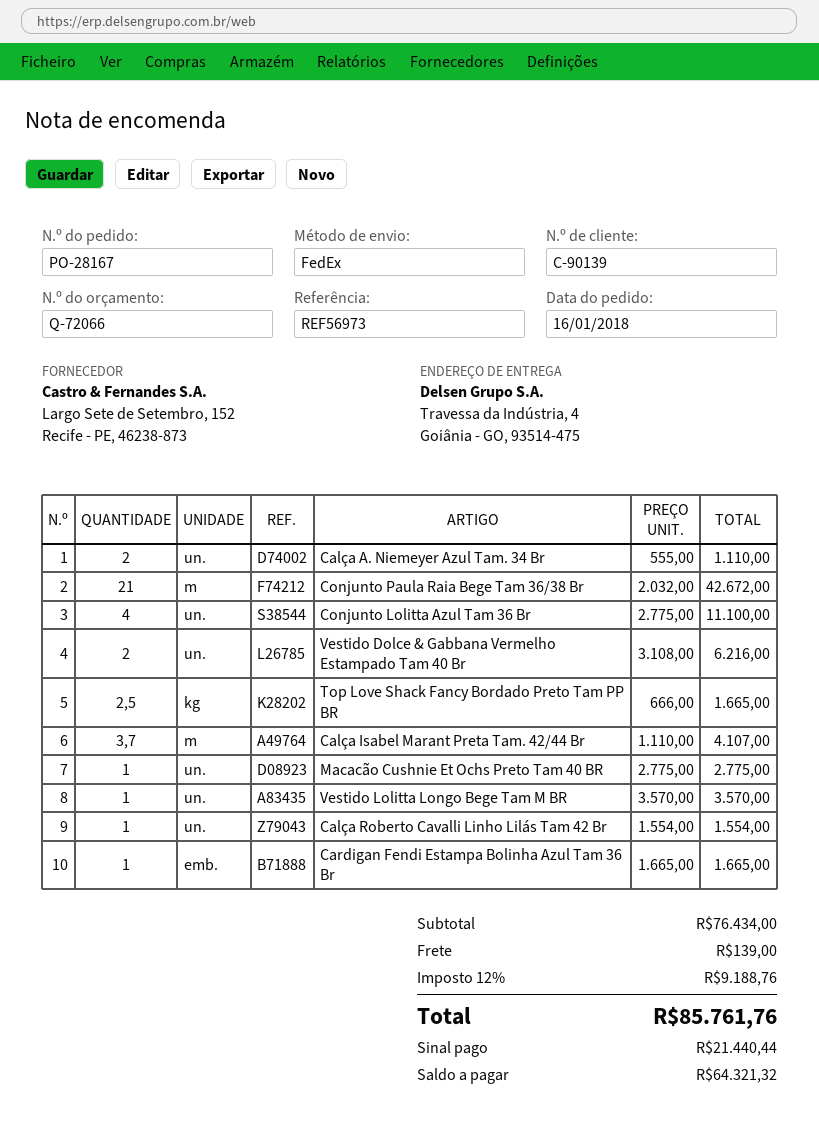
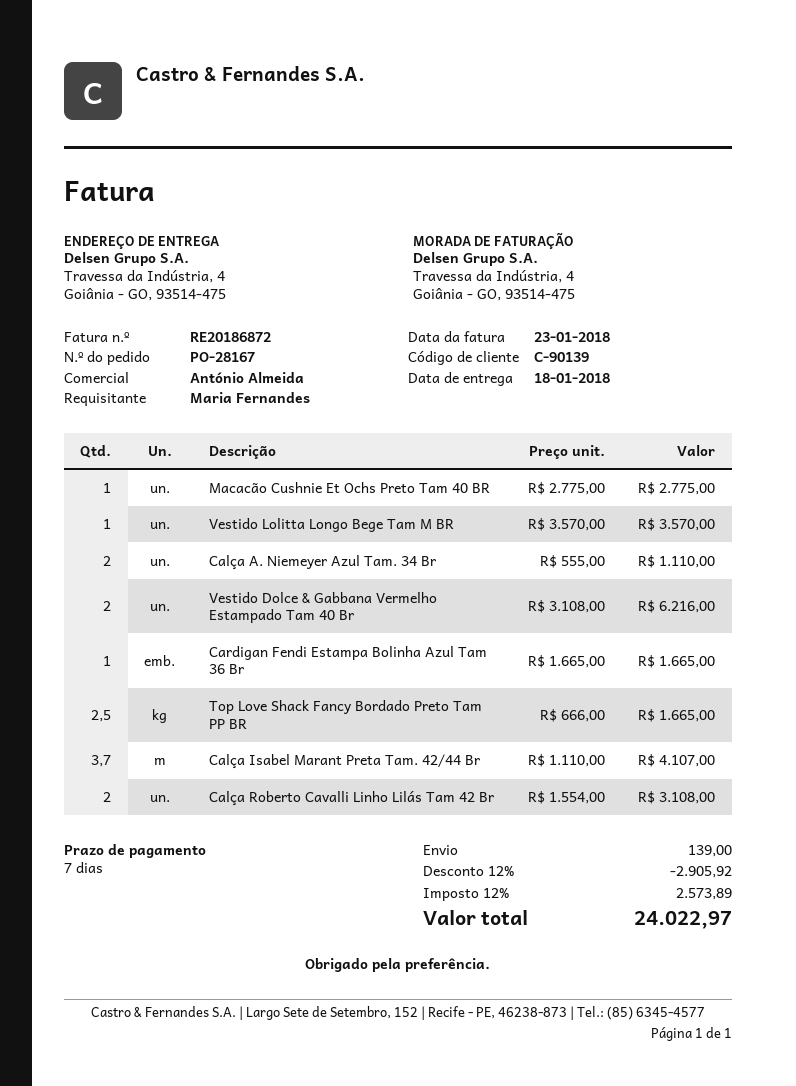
Conjunto Paula Raia Bege Tam 36/38 Br: 21 x 2032.00 = 42672.00 -> none
Conjunto Lolitta Azul Tam 36 Br: 4 x 2775.00 = 11100.00 -> none
Calça Roberto Cavalli Linho Lilás Tam 42 Br: 1 x 1554.00 = 1554.00 -> 2 x 1554.00 = 3108.00
discount: none -> 12% = 2905.92
tax: 12% = 9188.76 -> 12% = 2573.89
total: 85761.76 -> 24022.97

